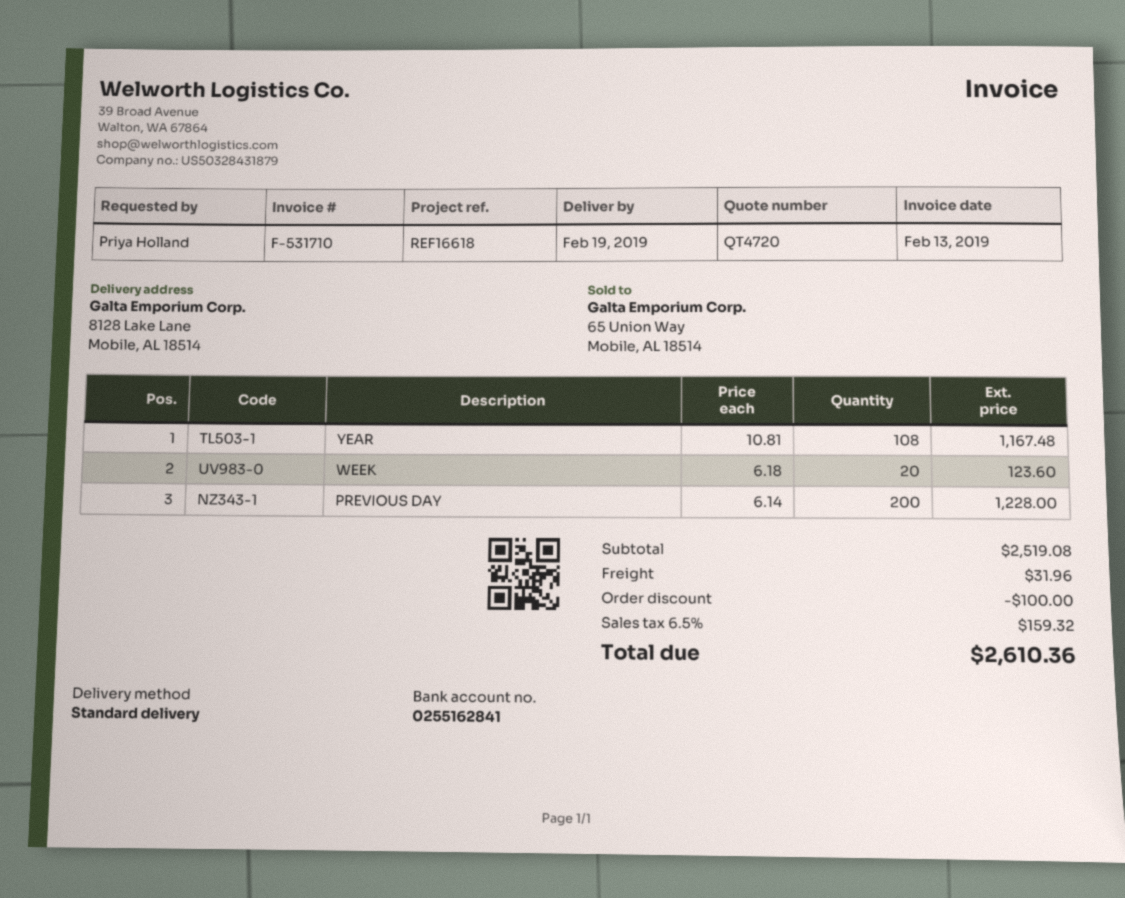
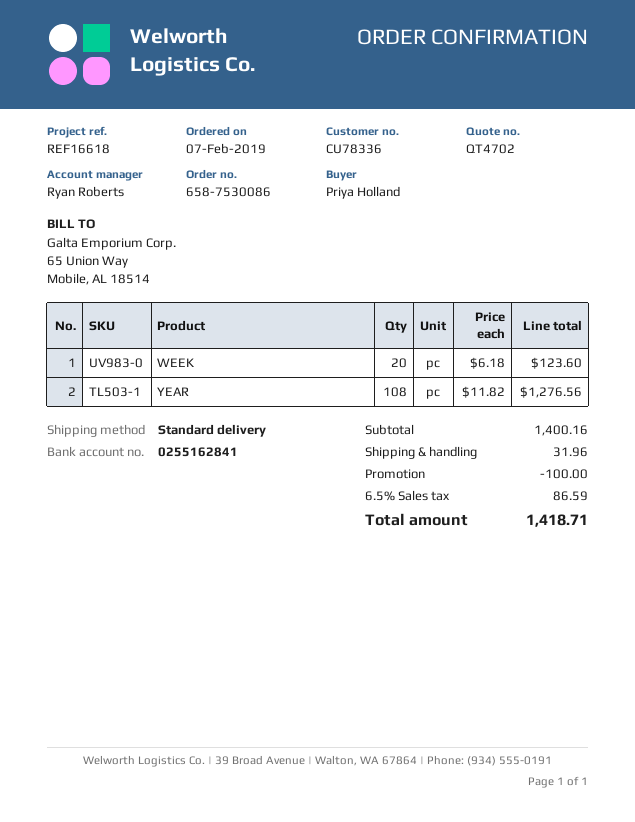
quote number: QT4720 -> QT4702
YEAR: 108 x 10.81 = 1167.48 -> 108 x 11.82 = 1276.56
PREVIOUS DAY: 200 x 6.14 = 1228.00 -> none
subtotal: 2519.08 -> 1400.16
tax: 6.5% = 159.32 -> 6.5% = 86.59
total: 2610.36 -> 1418.71

